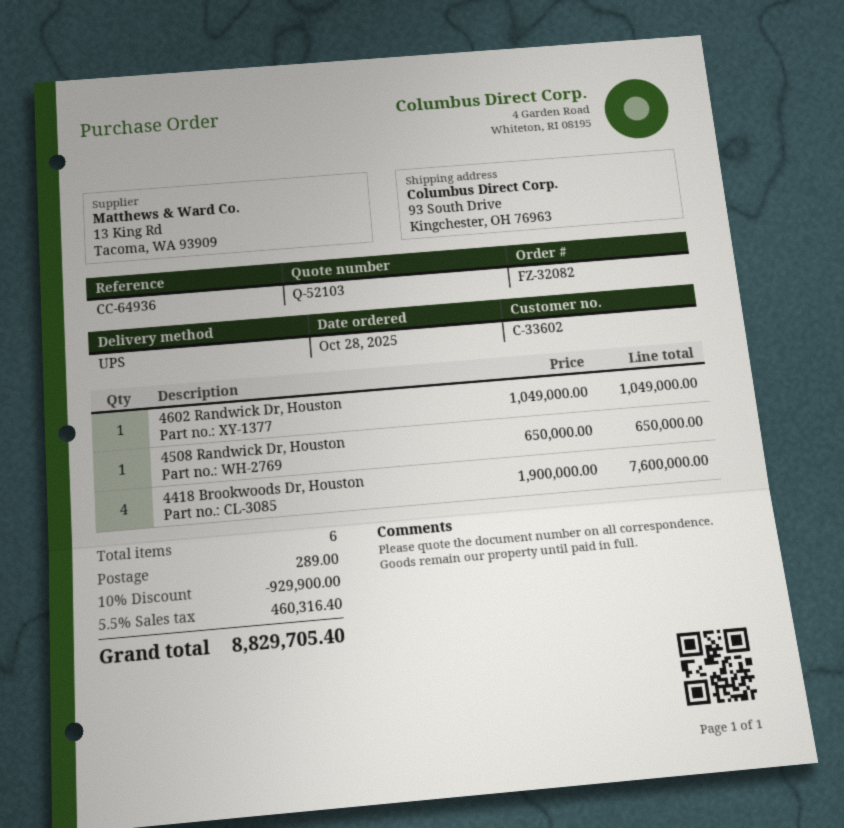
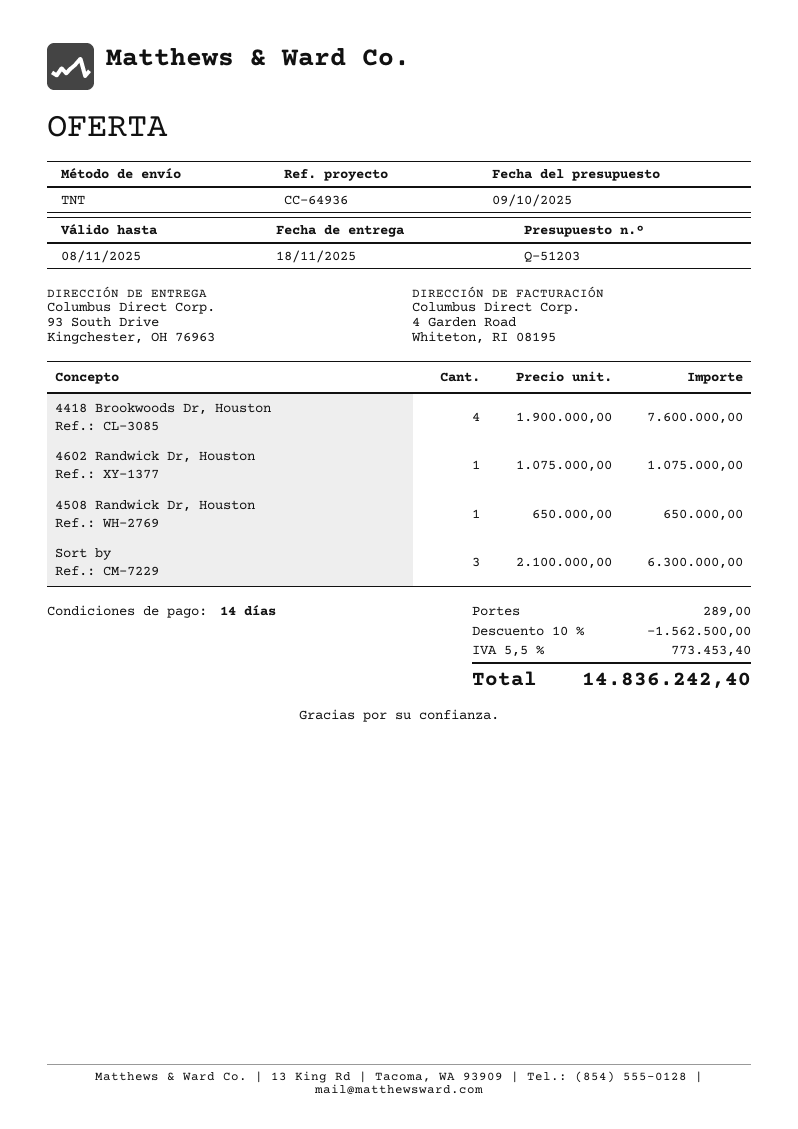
quote number: Q-52103 -> Q-51203
shipping method: UPS -> TNT
4602 Randwick Dr, Houston: 1 x 1049000.00 = 1049000.00 -> 1 x 1075000.00 = 1075000.00
Sort by: none -> 3 x 2100000.00 = 6300000.00
discount: 10% = 929900.00 -> 10% = 1562500.00
tax: 5.5% = 460316.40 -> 5.5% = 773453.40
total: 8829705.40 -> 14836242.40

